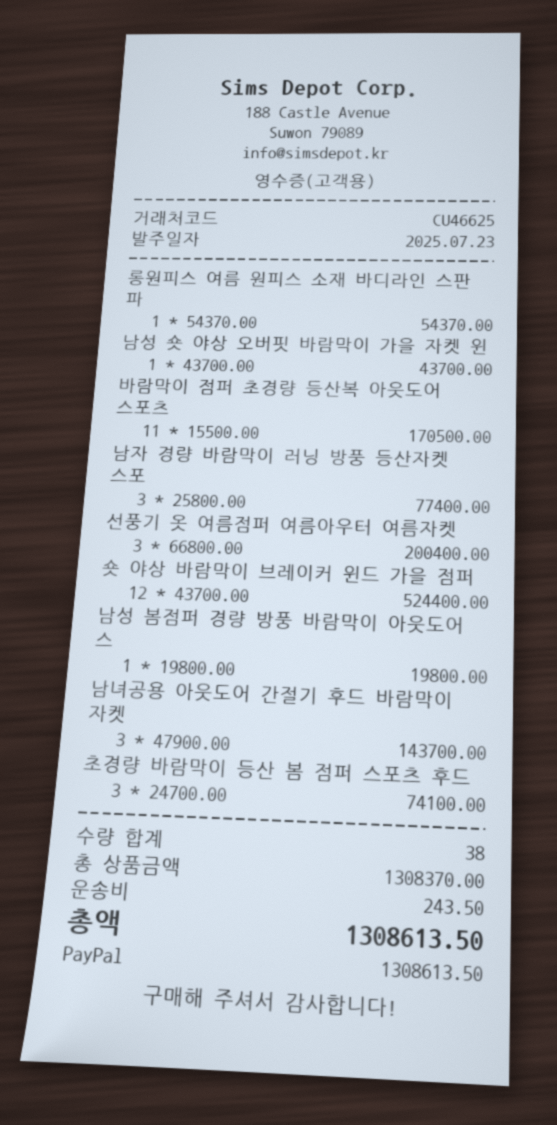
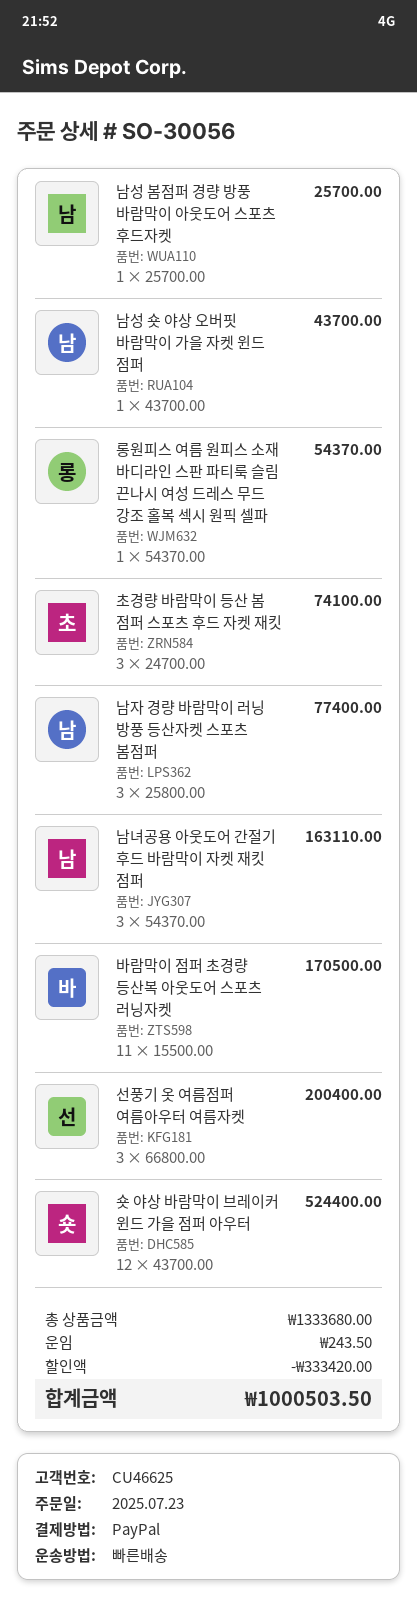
남성 봄점퍼 경량 방풍 바람막이 아웃도어 스: 1 x 19800.00 = 19800.00 -> 1 x 25700.00 = 25700.00
남녀공용 아웃도어 간절기 후드 바람막이 자켓: 3 x 47900.00 = 143700.00 -> 3 x 54370.00 = 163110.00
subtotal: 1308370.00 -> 1333680.00
discount: none -> 333420.00
total: 1308613.50 -> 1000503.50

